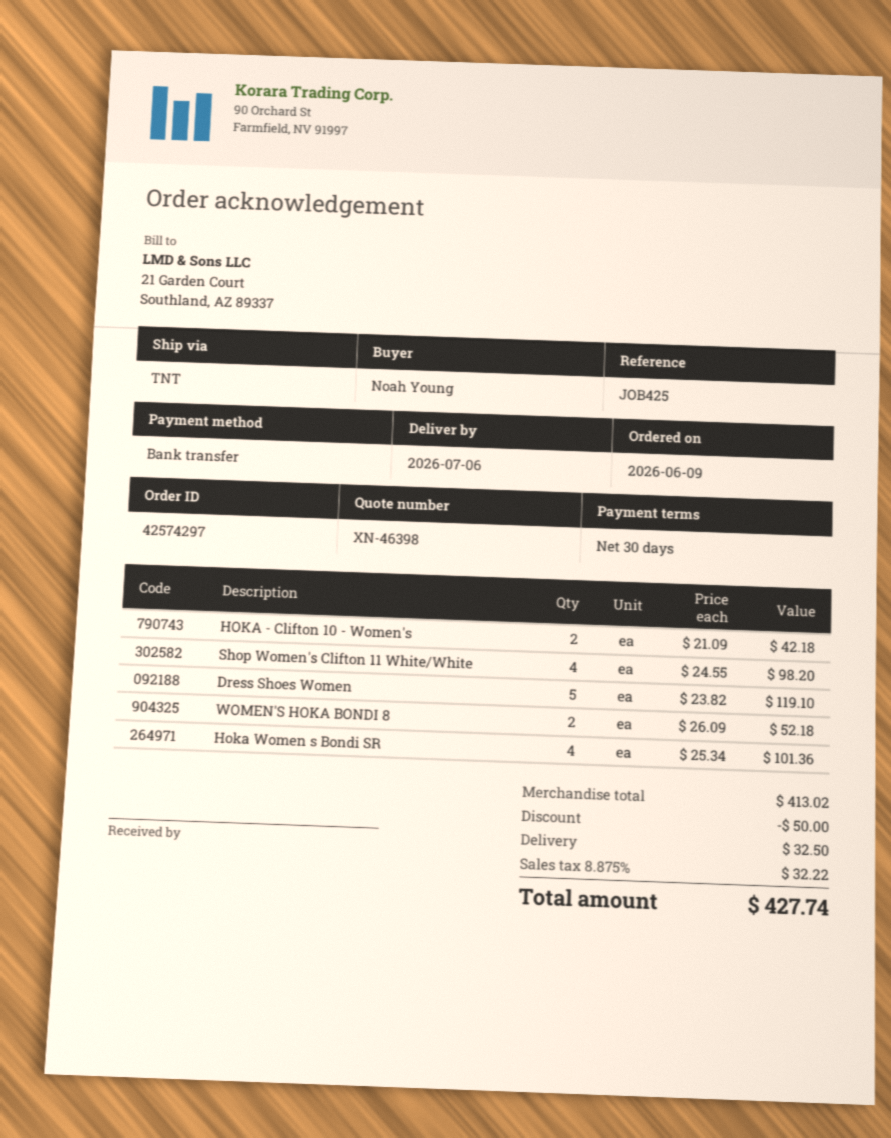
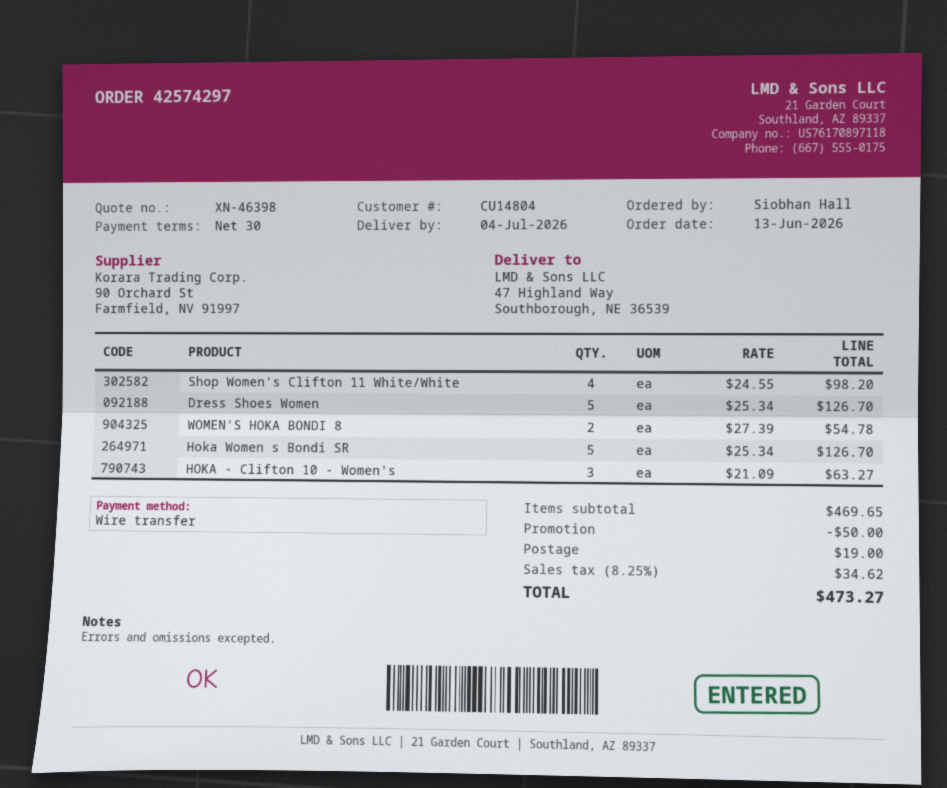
order date: 2026-06-09 -> 2026-06-13
delivery date: 2026-07-06 -> 2026-07-04
ordered by: Noah Young -> Siobhan Hall
HOKA - Clifton 10 - Women's: 2 x 21.09 = 42.18 -> 3 x 21.09 = 63.27
Dress Shoes Women: 5 x 23.82 = 119.10 -> 5 x 25.34 = 126.70
WOMEN'S HOKA BONDI 8: 2 x 26.09 = 52.18 -> 2 x 27.39 = 54.78
Hoka Women s Bondi SR: 4 x 25.34 = 101.36 -> 5 x 25.34 = 126.70
subtotal: 413.02 -> 469.65
shipping: 32.50 -> 19.00
tax: 8.875% = 32.22 -> 8.25% = 34.62
total: 427.74 -> 473.27

